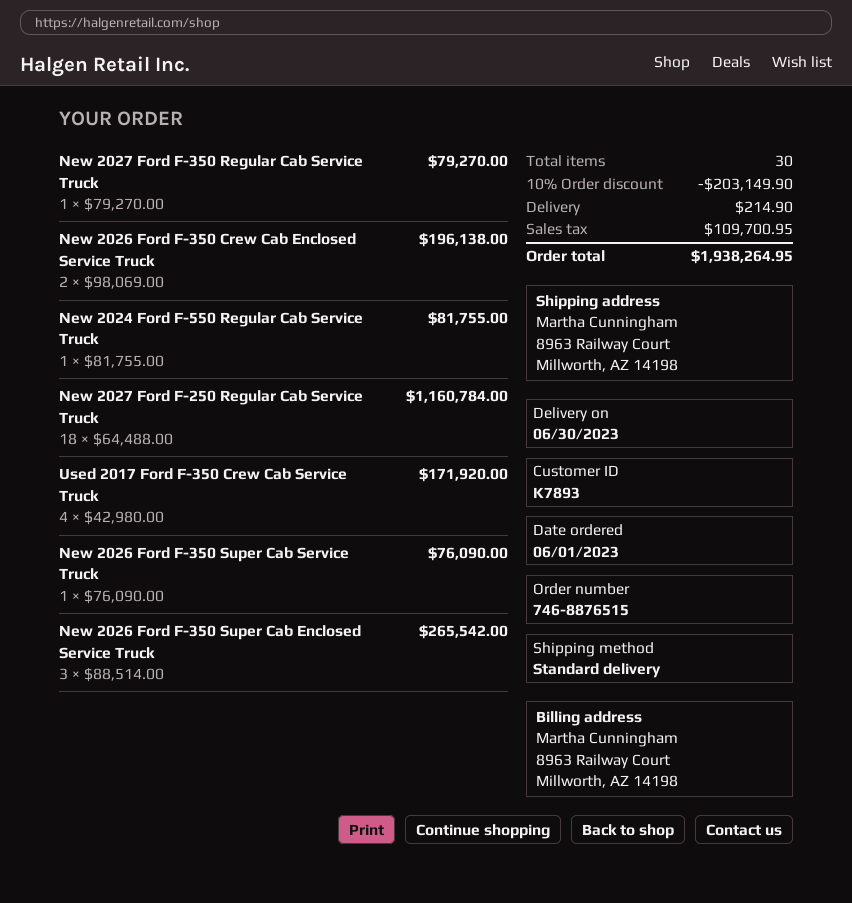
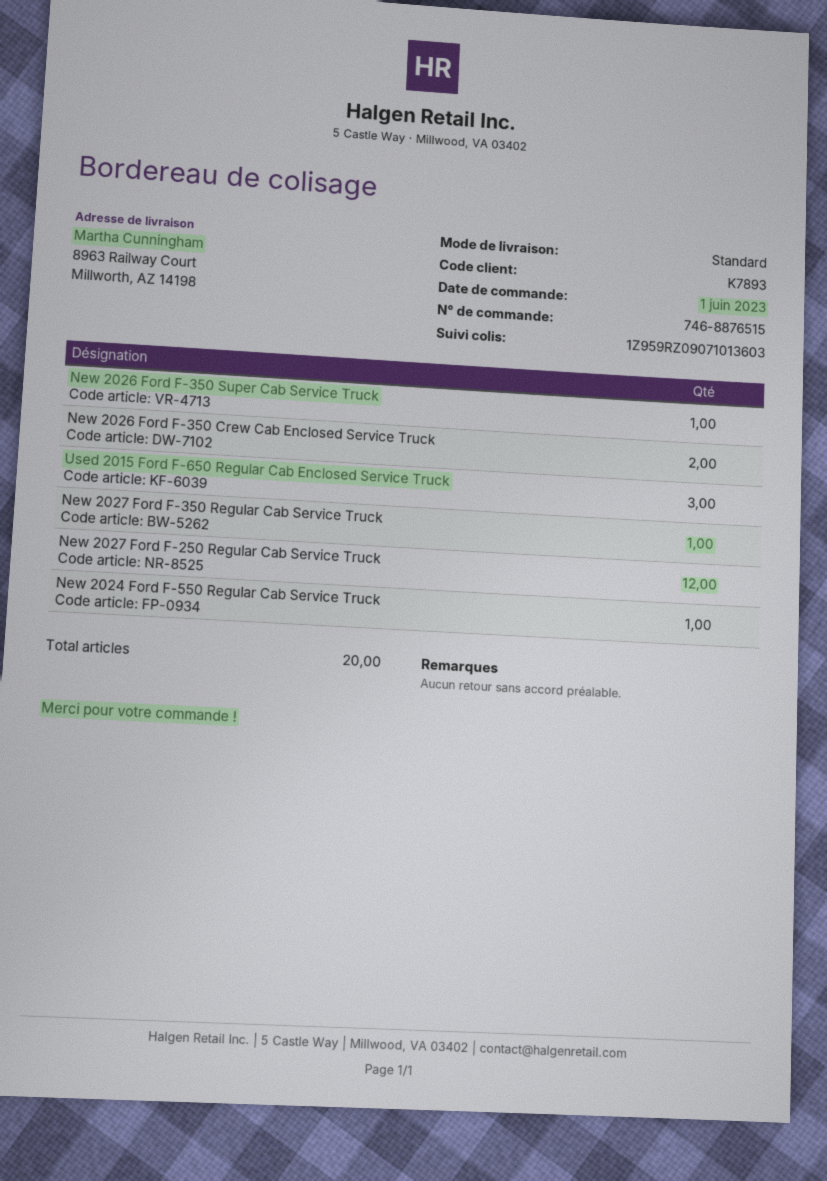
New 2027 Ford F-250 Regular Cab Service Truck: 18 -> 12
Used 2017 Ford F-350 Crew Cab Service Truck: 4 -> none
New 2026 Ford F-350 Super Cab Enclosed Service Truck: 3 -> none
Used 2015 Ford F-650 Regular Cab Enclosed Service Truck: none -> 3
total quantity: 30 -> 20

